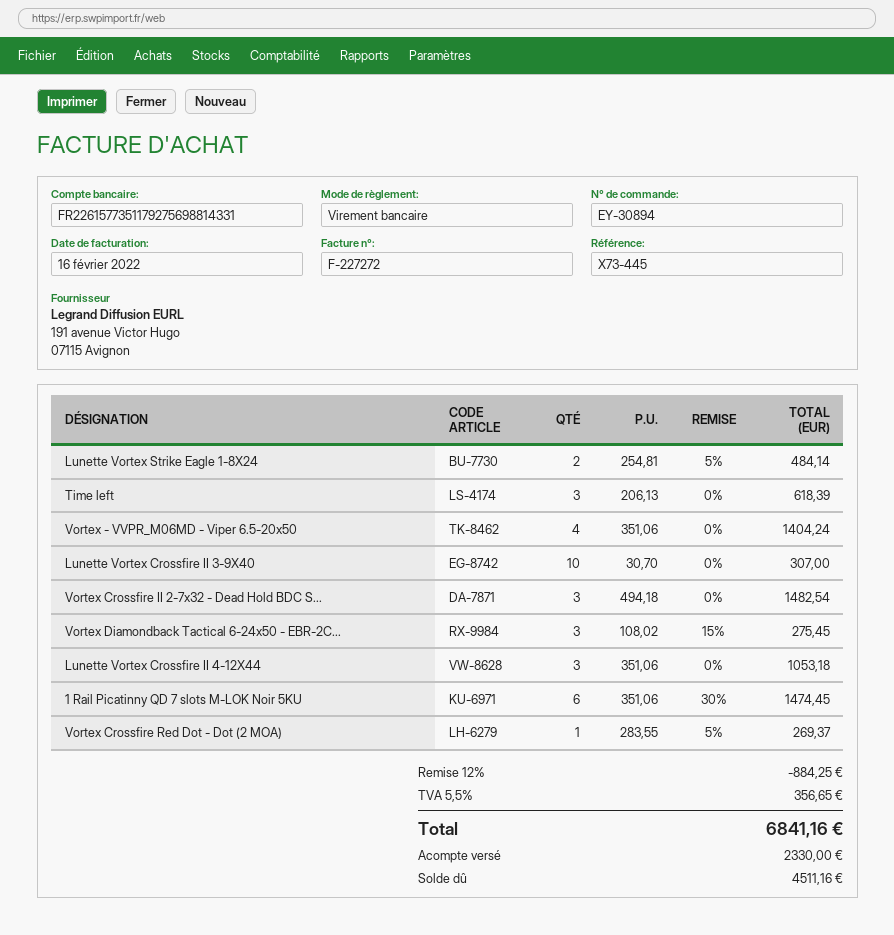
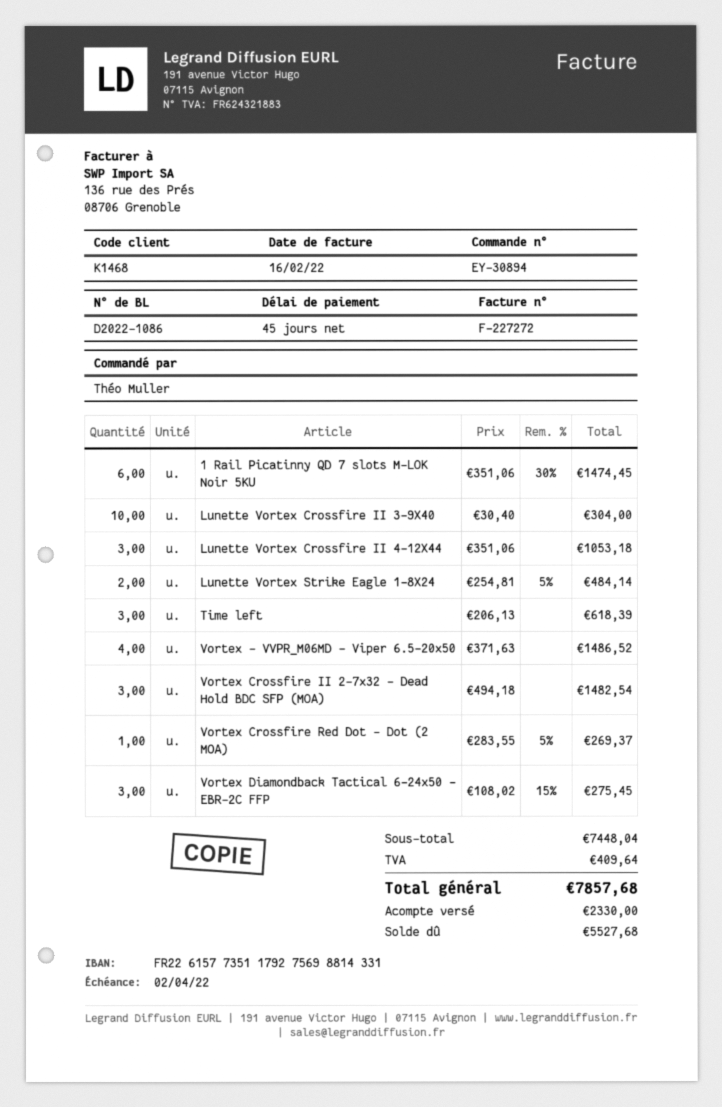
Vortex - VVPR_M06MD - Viper 6.5-20x50: 4 x 351.06 = 1404.24 -> 4 x 371.63 = 1486.52
Lunette Vortex Crossfire II 3-9X40: 10 x 30.70 = 307.00 -> 10 x 30.40 = 304.00
discount: 12% = 884.25 -> none
tax: 356.65 -> 409.64
total: 6841.16 -> 7857.68
balance: 4511.16 -> 5527.68

